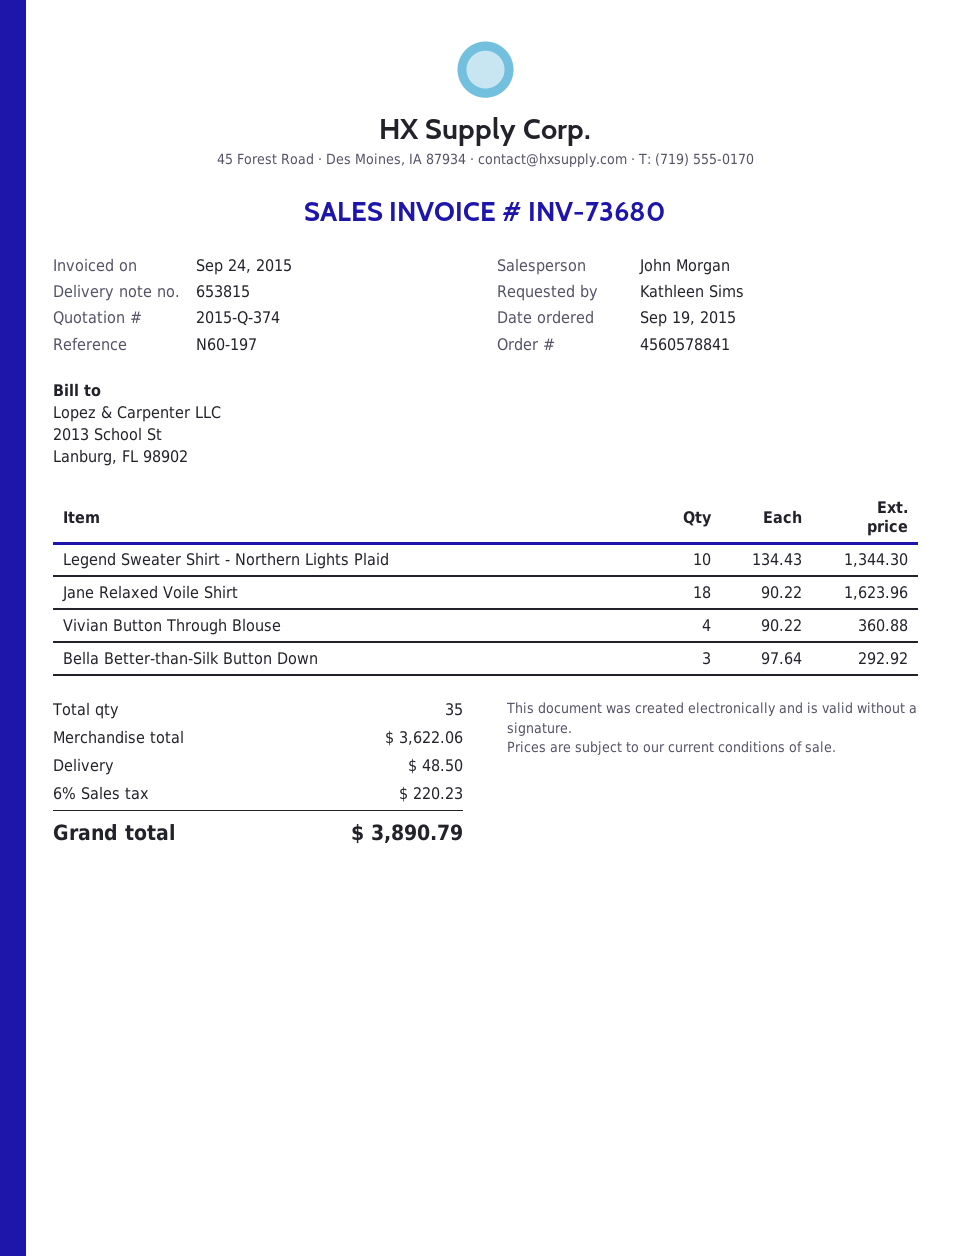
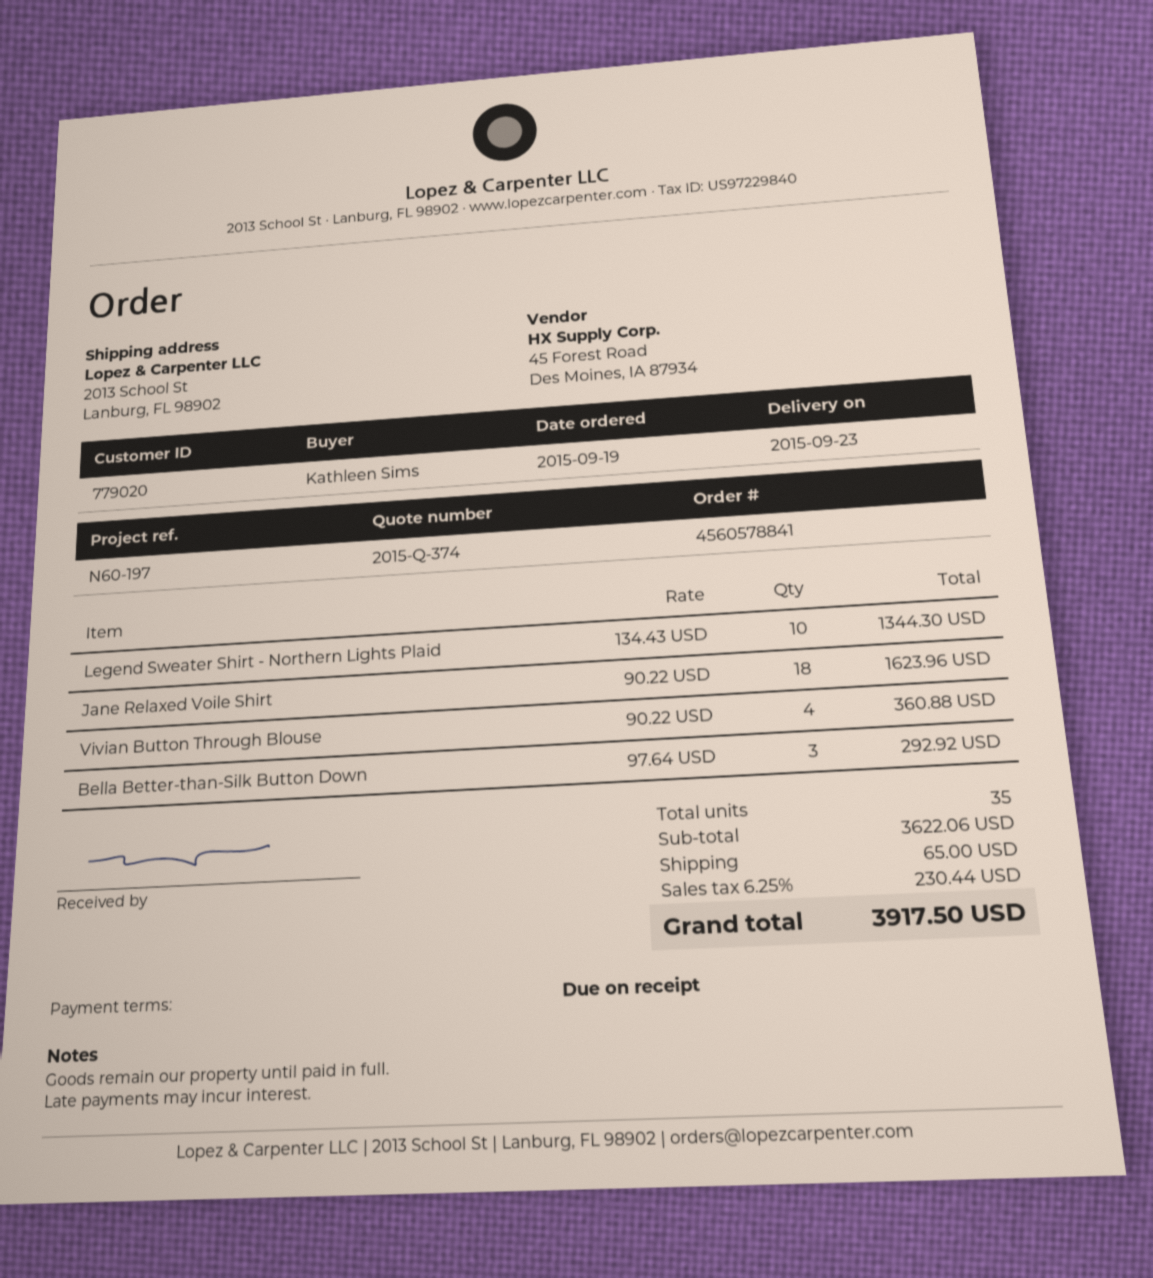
shipping: 48.50 -> 65.00
tax: 6% = 220.23 -> 6.25% = 230.44
total: 3890.79 -> 3917.50

